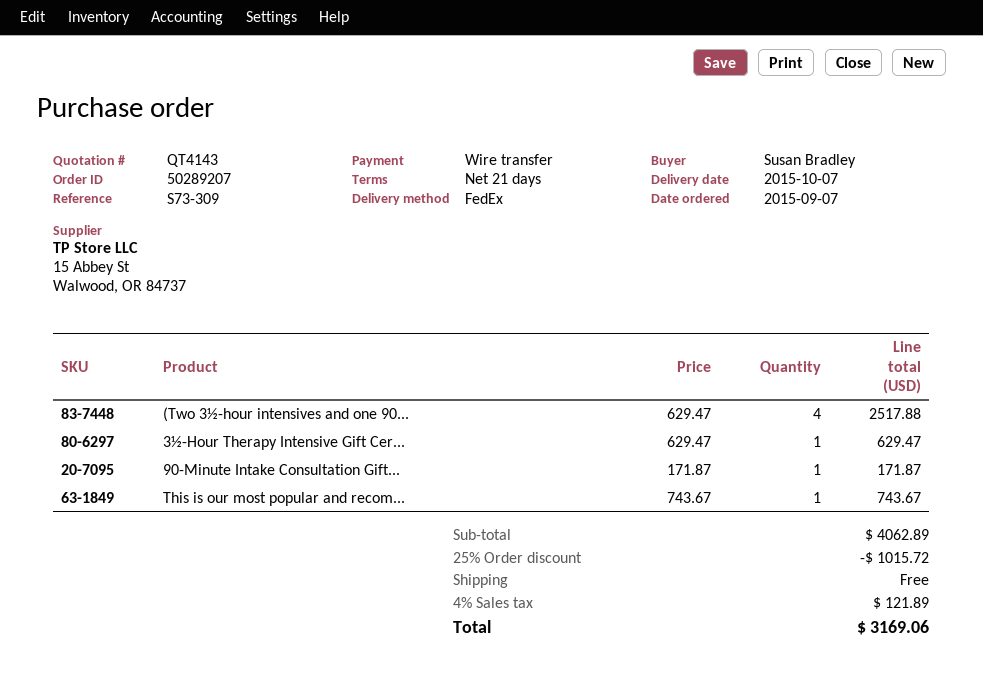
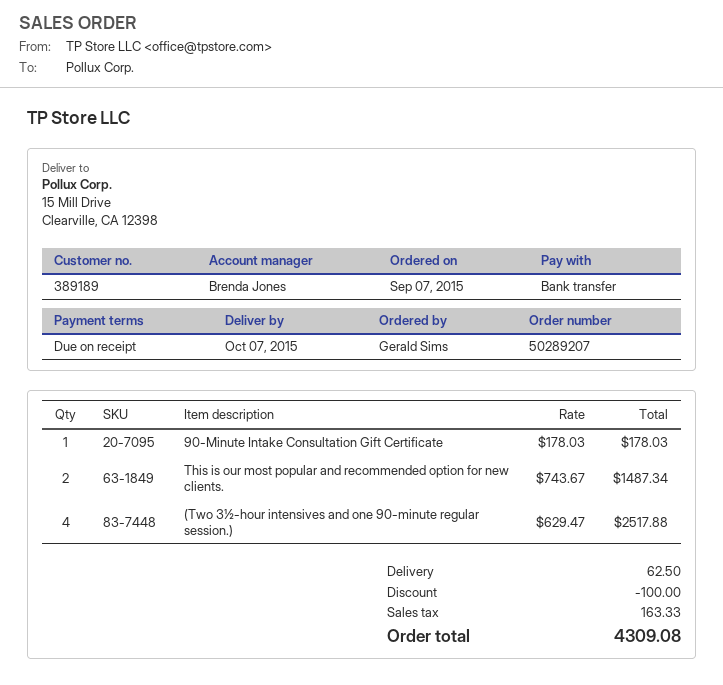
payment terms: 21 days -> on receipt
ordered by: Susan Bradley -> Gerald Sims
3½-Hour Therapy Intensive Gift Cer...: 1 x 629.47 = 629.47 -> none
90-Minute Intake Consultation Gift...: 1 x 171.87 = 171.87 -> 1 x 178.03 = 178.03
This is our most popular and recom...: 1 x 743.67 = 743.67 -> 2 x 743.67 = 1487.34
discount: 1015.72 -> 100.00
shipping: 0.00 -> 62.50
tax: 121.89 -> 163.33
total: 3169.06 -> 4309.08

